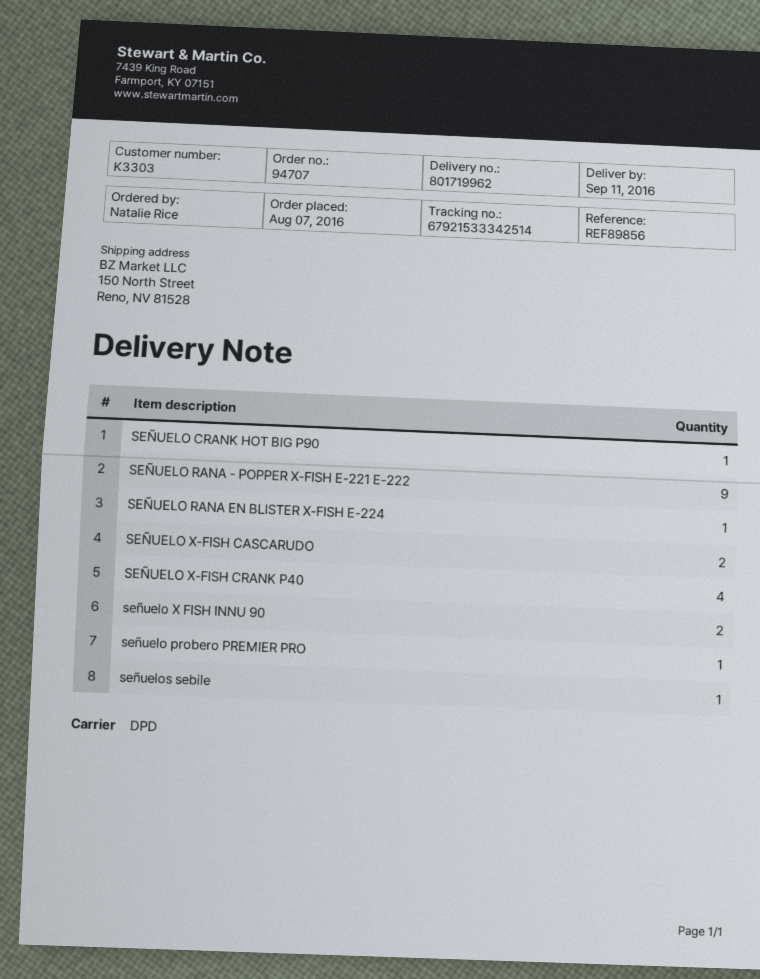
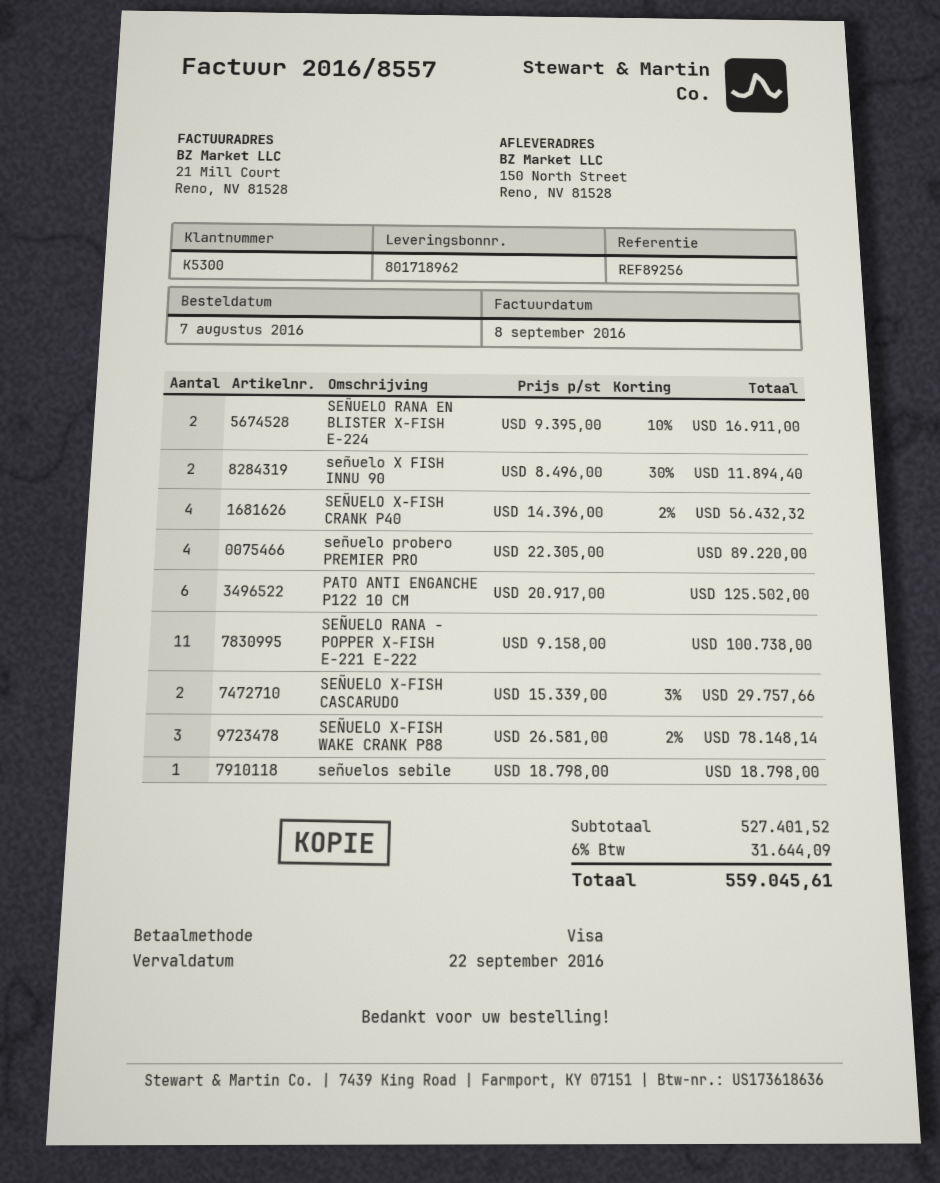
delivery note number: 801719962 -> 801718962
customer number: K3303 -> K5300
reference: REF89856 -> REF89256
SEÑUELO CRANK HOT BIG P90: 1 -> none
SEÑUELO RANA - POPPER X-FISH E-221 E-222: 9 -> 11
SEÑUELO RANA EN BLISTER X-FISH E-224: 1 -> 2
señuelo probero PREMIER PRO: 1 -> 4
PATO ANTI ENGANCHE P122 10 CM: none -> 6
SEÑUELO X-FISH WAKE CRANK P88: none -> 3

